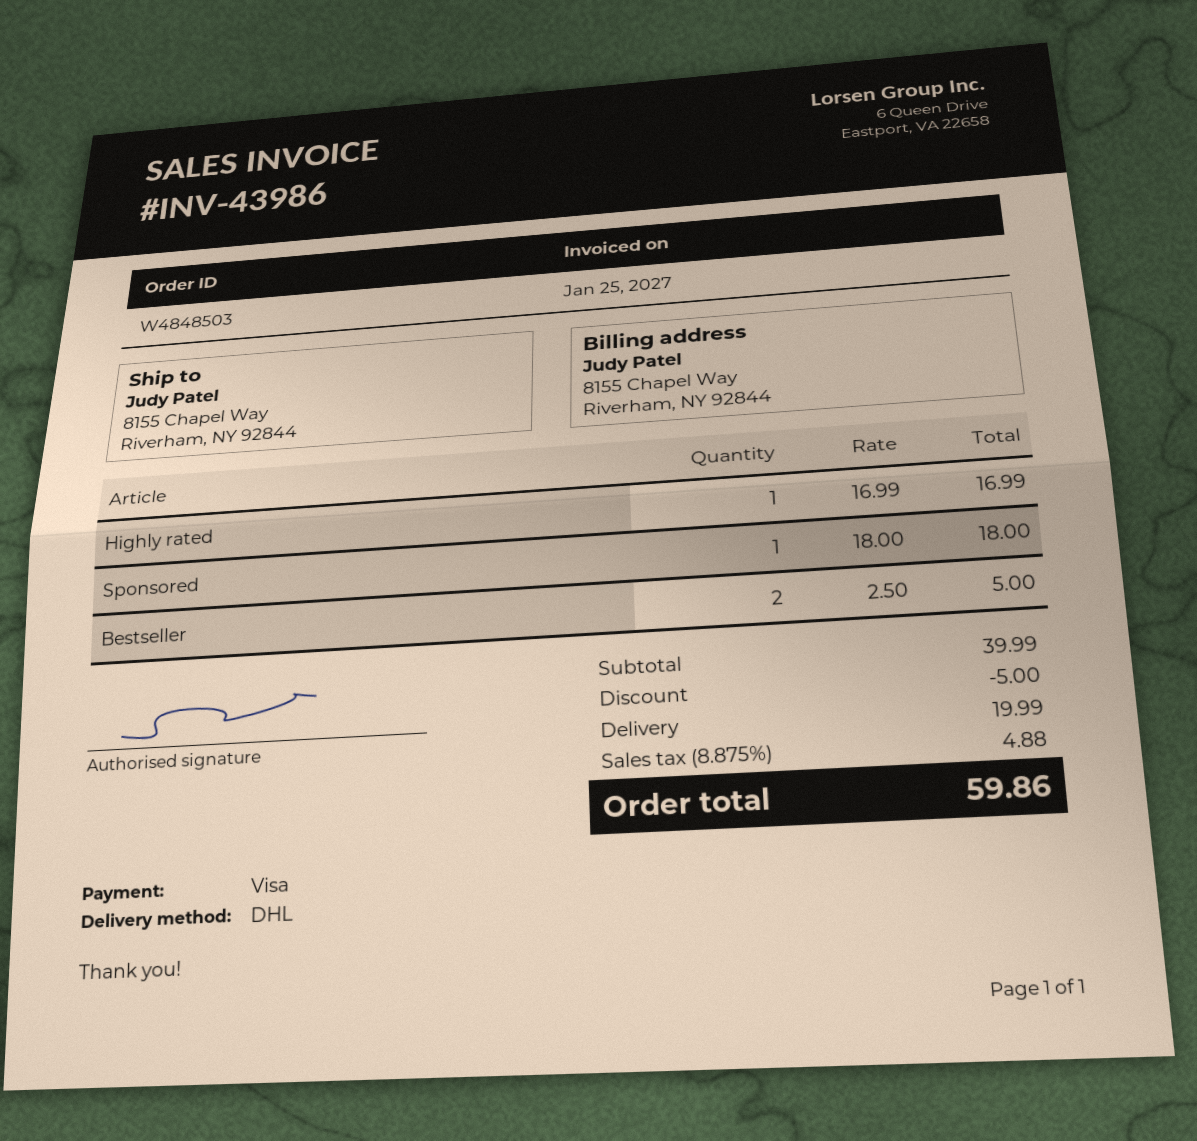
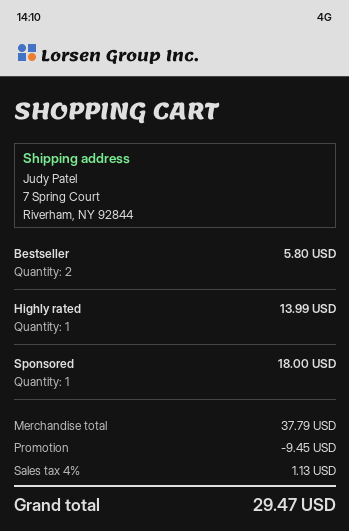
ship to: 8155 Chapel Way, Riverham, NY 92844 -> 7 Spring Court, Riverham, NY 92844
Highly rated: 1 for 16.99 -> 1 for 13.99
Bestseller: 2 for 5.00 -> 2 for 5.80
subtotal: 39.99 -> 37.79
discount: 5.00 -> 9.45
shipping: 19.99 -> none
tax: 8.875% = 4.88 -> 4% = 1.13
total: 59.86 -> 29.47

